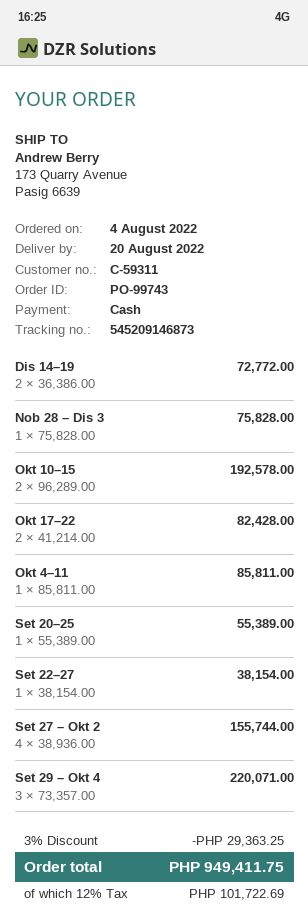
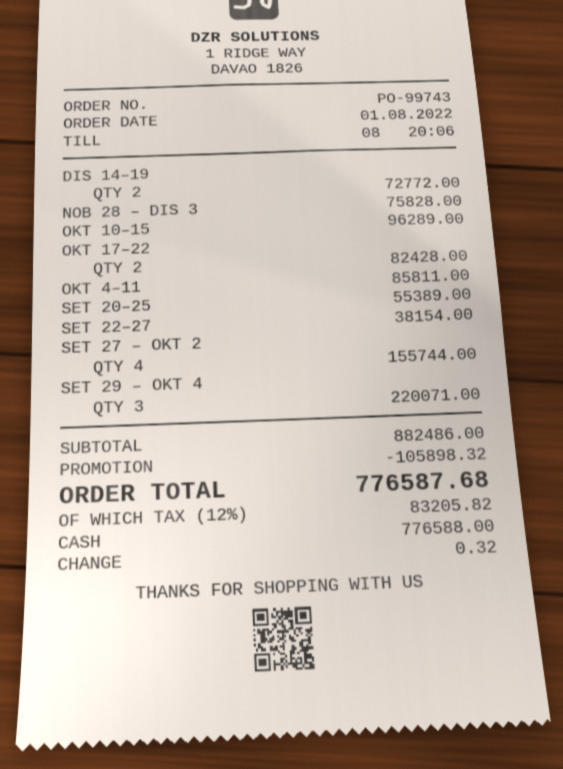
order date: 2022-08-04 -> 2022-08-01
Okt 10–15: 2 for 192578.00 -> 1 for 96289.00
discount: 29363.25 -> 105898.32
tax: 12% = 101722.69 -> 12% = 83205.82
total: 949411.75 -> 776587.68

